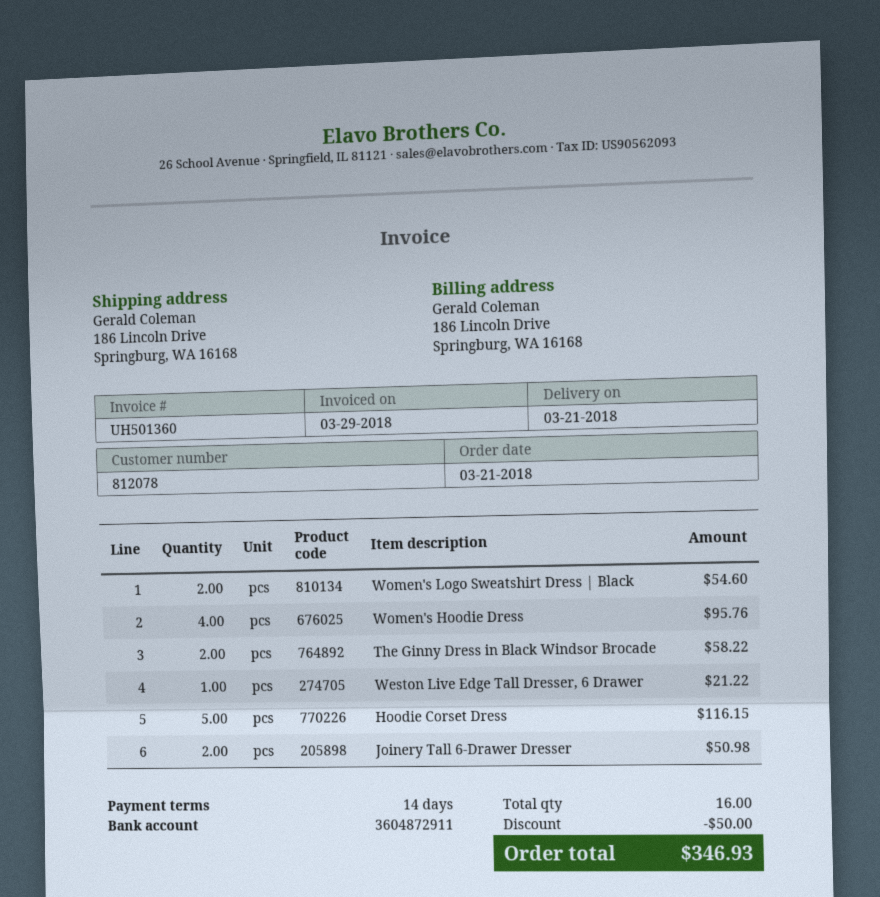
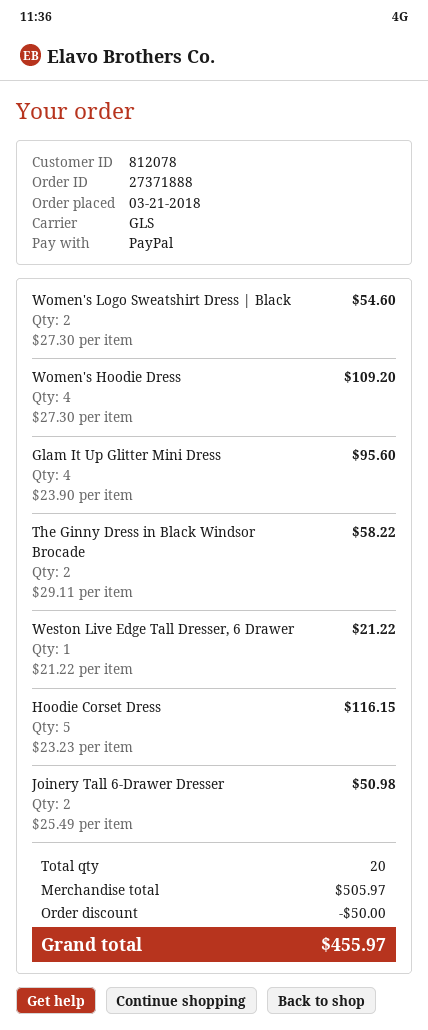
Women's Hoodie Dress: 4 for 95.76 -> 4 for 109.20
Glam It Up Glitter Mini Dress: none -> 4 for 95.60
total quantity: 16 -> 20
total: 346.93 -> 455.97

